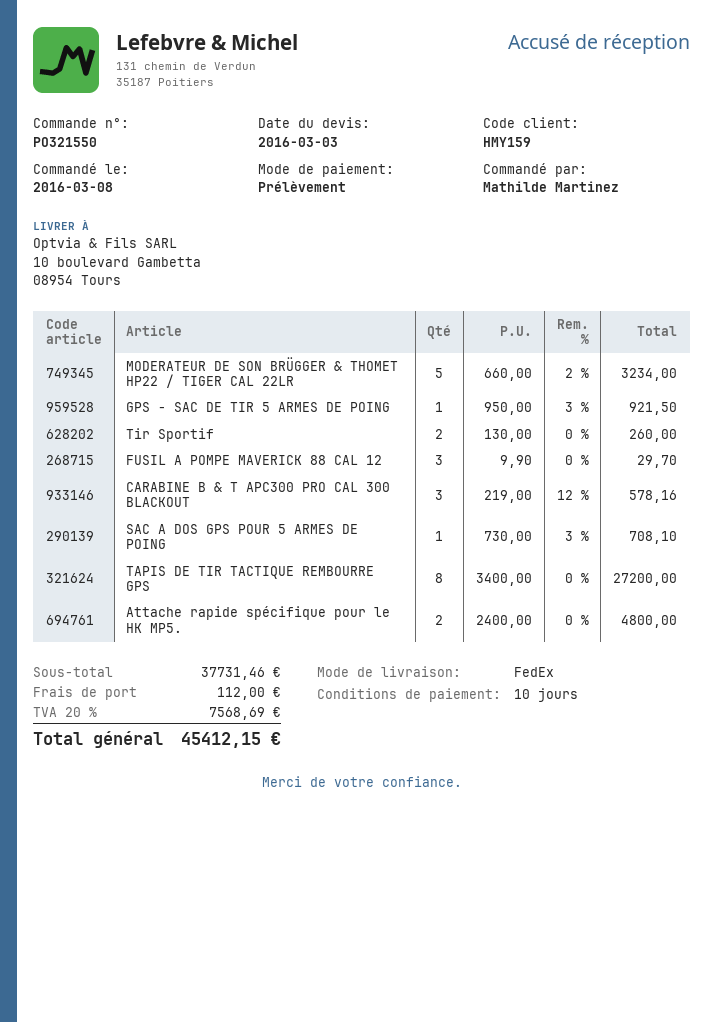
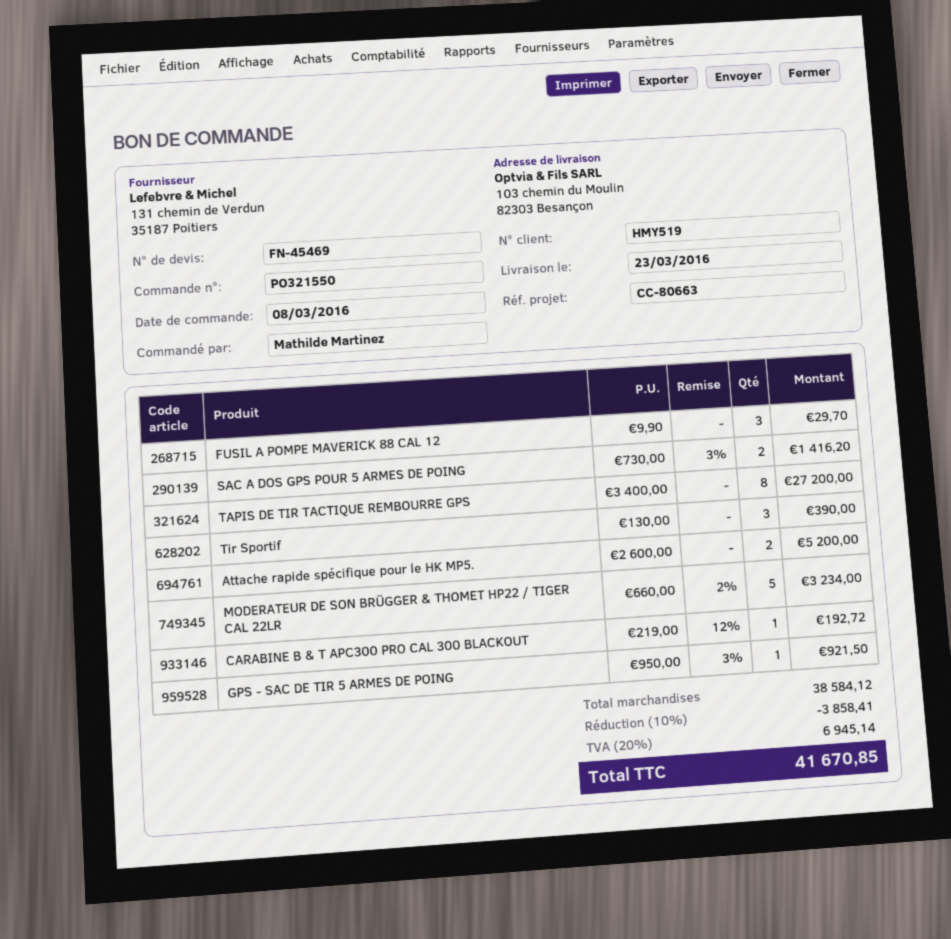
customer number: HMY159 -> HMY519
ship to: 10 boulevard Gambetta, 08954 Tours -> 103 chemin du Moulin, 82303 Besançon
Tir Sportif: 2 x 130.00 = 260.00 -> 3 x 130.00 = 390.00
CARABINE B & T APC300 PRO CAL 300 BLACKOUT: 3 x 219.00 - 12% = 578.16 -> 1 x 219.00 - 12% = 192.72
SAC A DOS GPS POUR 5 ARMES DE POING: 1 x 730.00 - 3% = 708.10 -> 2 x 730.00 - 3% = 1416.20
Attache rapide spécifique pour le HK MP5.: 2 x 2400.00 = 4800.00 -> 2 x 2600.00 = 5200.00
subtotal: 37731.46 -> 38584.12
discount: none -> 10% = 3858.41
shipping: 112.00 -> none
tax: 20% = 7568.69 -> 20% = 6945.14
total: 45412.15 -> 41670.85

